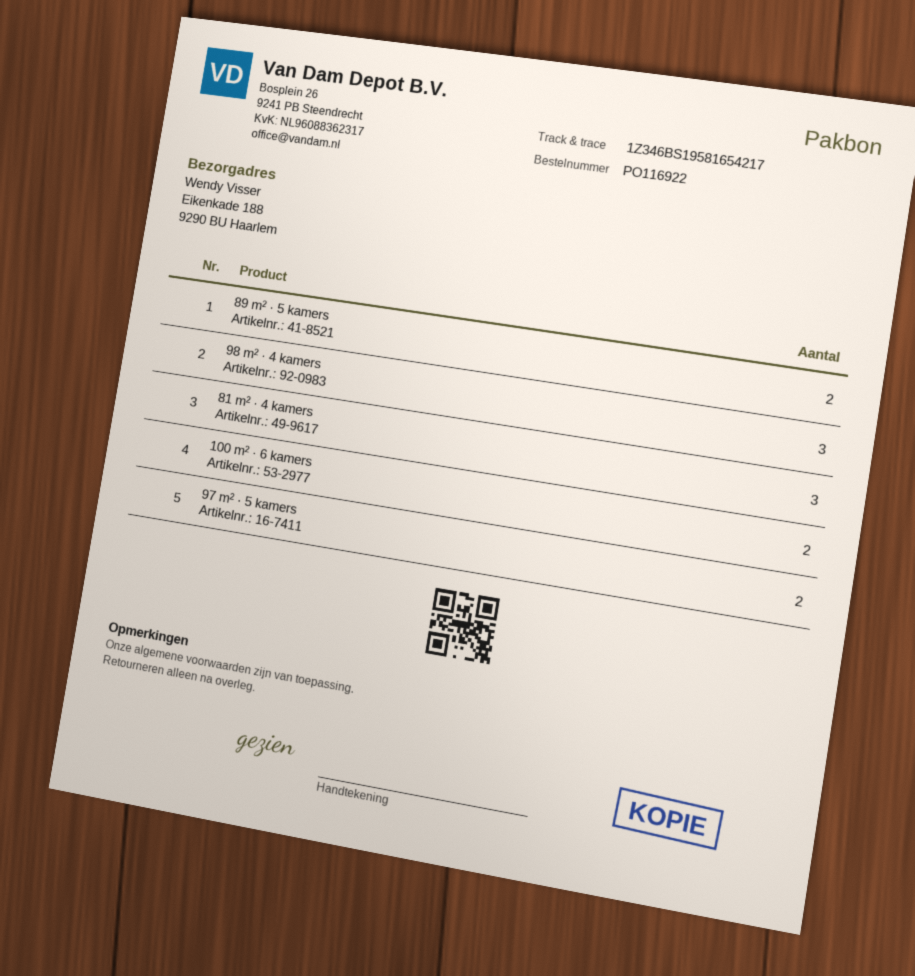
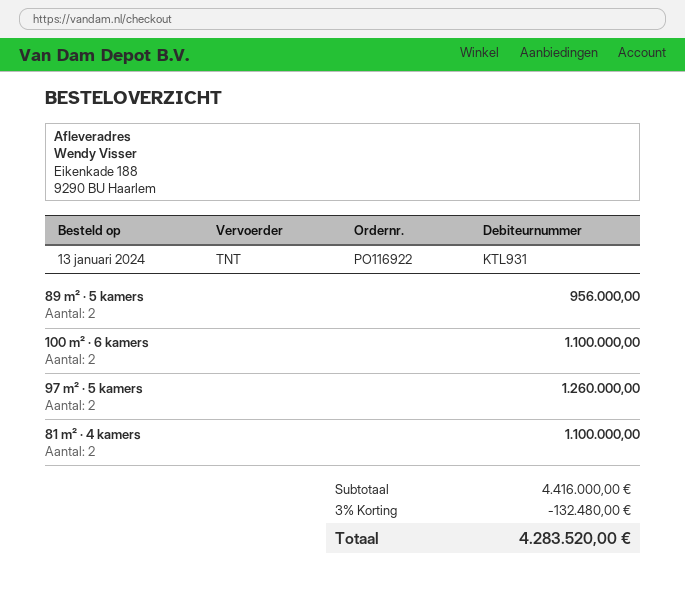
98 m² · 4 kamers: 3 -> none
81 m² · 4 kamers: 3 -> 2

